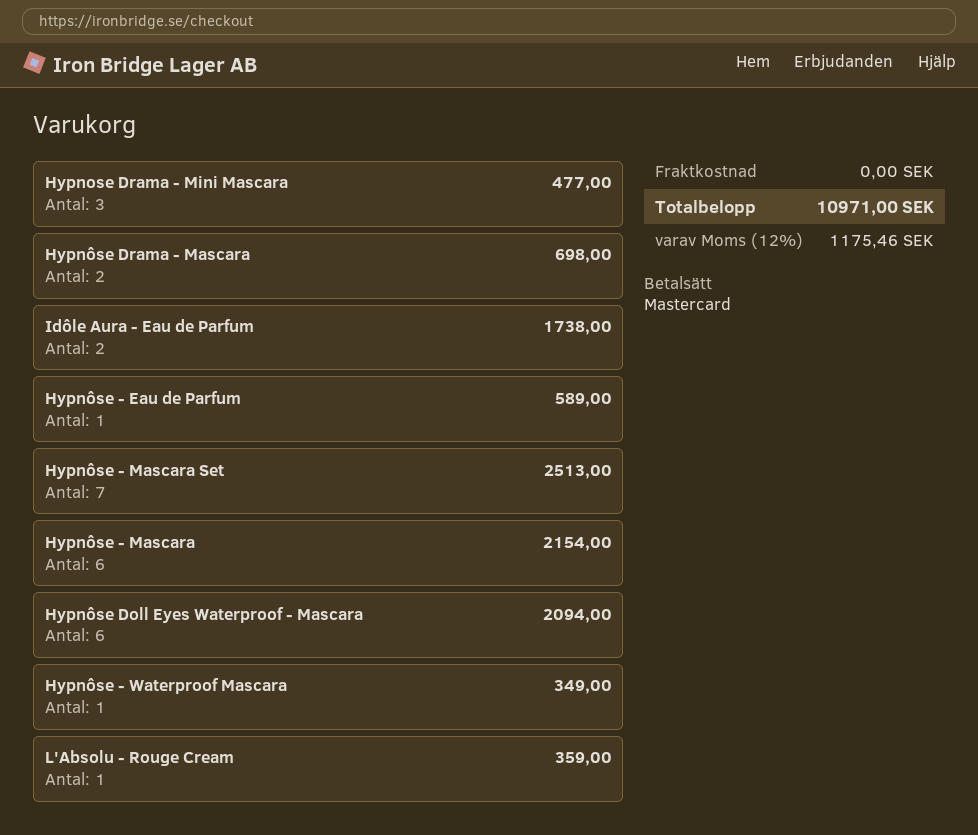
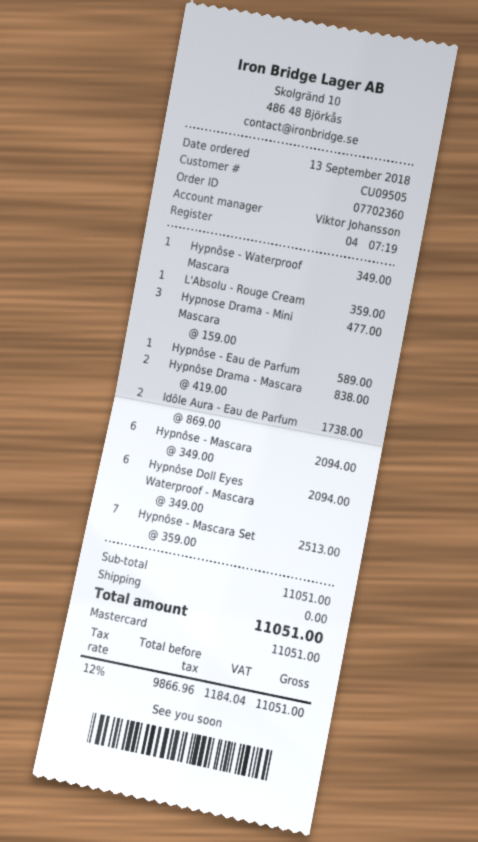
Hypnôse Drama - Mascara: 2 for 698.00 -> 2 for 838.00
Hypnôse - Mascara: 6 for 2154.00 -> 6 for 2094.00
tax: 12% = 1175.46 -> 12% = 1184.04
total: 10971.00 -> 11051.00

